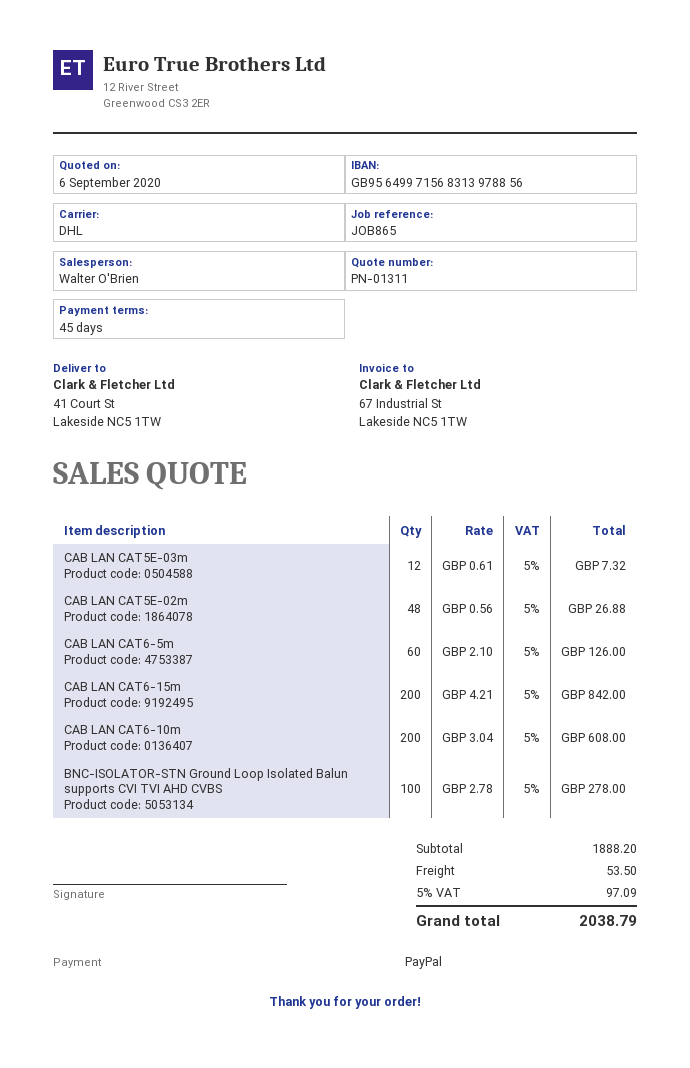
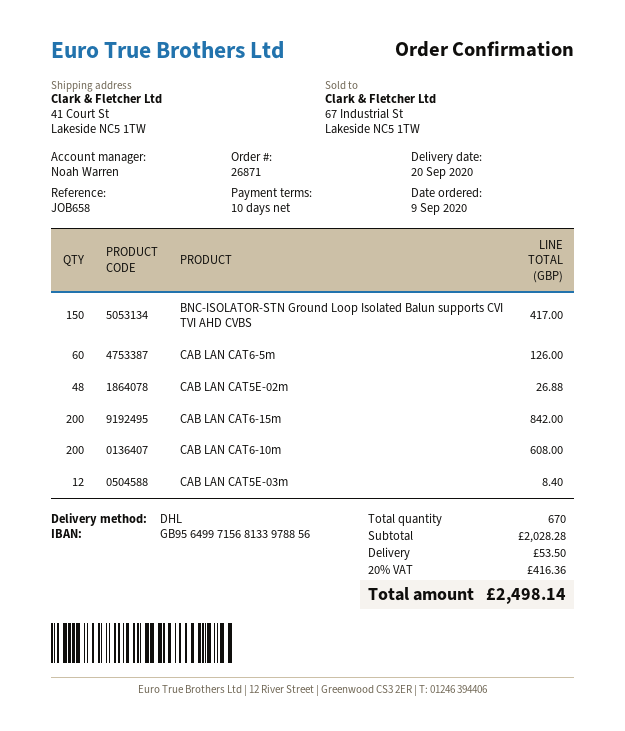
payment terms: 45 days -> 10 days
reference: JOB865 -> JOB658
sales rep: Walter O'Brien -> Noah Warren
bank account: GB95649971568313978856 -> GB95649971568133978856
CAB LAN CAT5E-03m: 12 for 7.32 -> 12 for 8.40
BNC-ISOLATOR-STN Ground Loop Isolated Balun supports CVI TVI AHD CVBS: 100 for 278.00 -> 150 for 417.00
subtotal: 1888.20 -> 2028.28
tax: 5% = 97.09 -> 20% = 416.36
total: 2038.79 -> 2498.14

